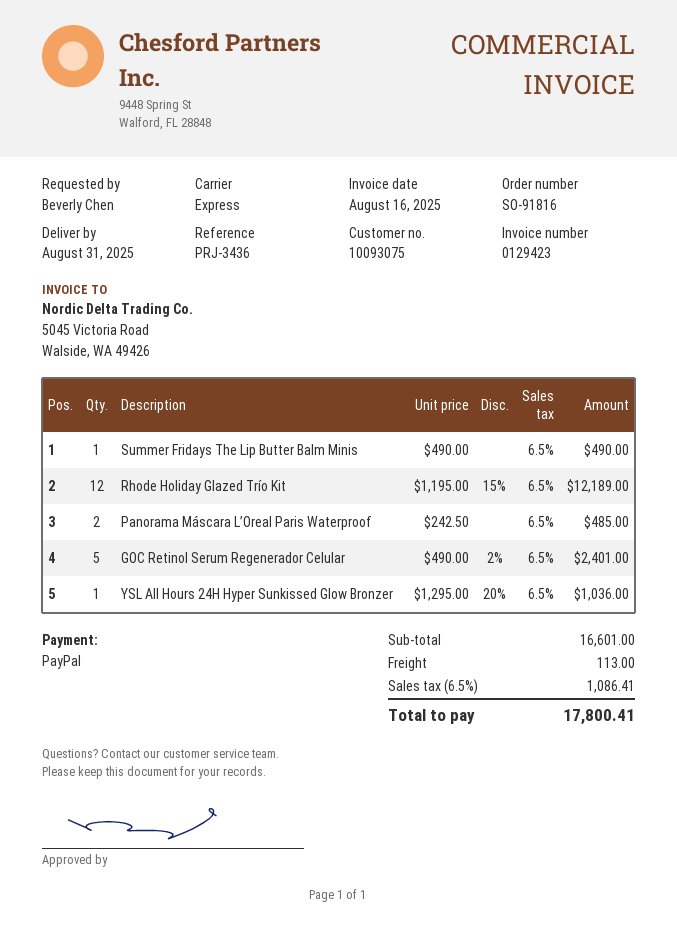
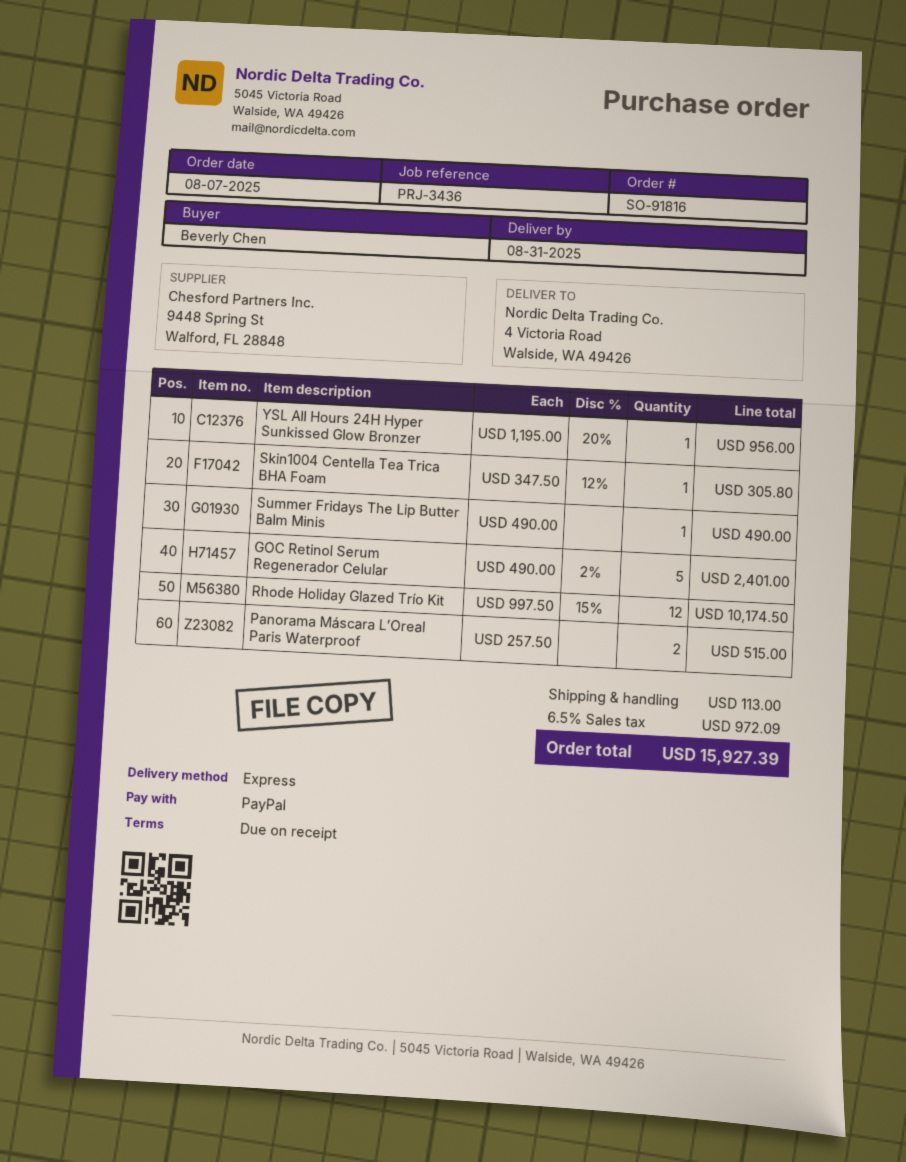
Rhode Holiday Glazed Trío Kit: 12 x 1195.00 - 15% = 12189.00 -> 12 x 997.50 - 15% = 10174.50
Panorama Máscara L’Oreal Paris Waterproof: 2 x 242.50 = 485.00 -> 2 x 257.50 = 515.00
YSL All Hours 24H Hyper Sunkissed Glow Bronzer: 1 x 1295.00 - 20% = 1036.00 -> 1 x 1195.00 - 20% = 956.00
Skin1004 Centella Tea Trica BHA Foam: none -> 1 x 347.50 - 12% = 305.80
tax: 6.5% = 1086.41 -> 6.5% = 972.09
total: 17800.41 -> 15927.39

